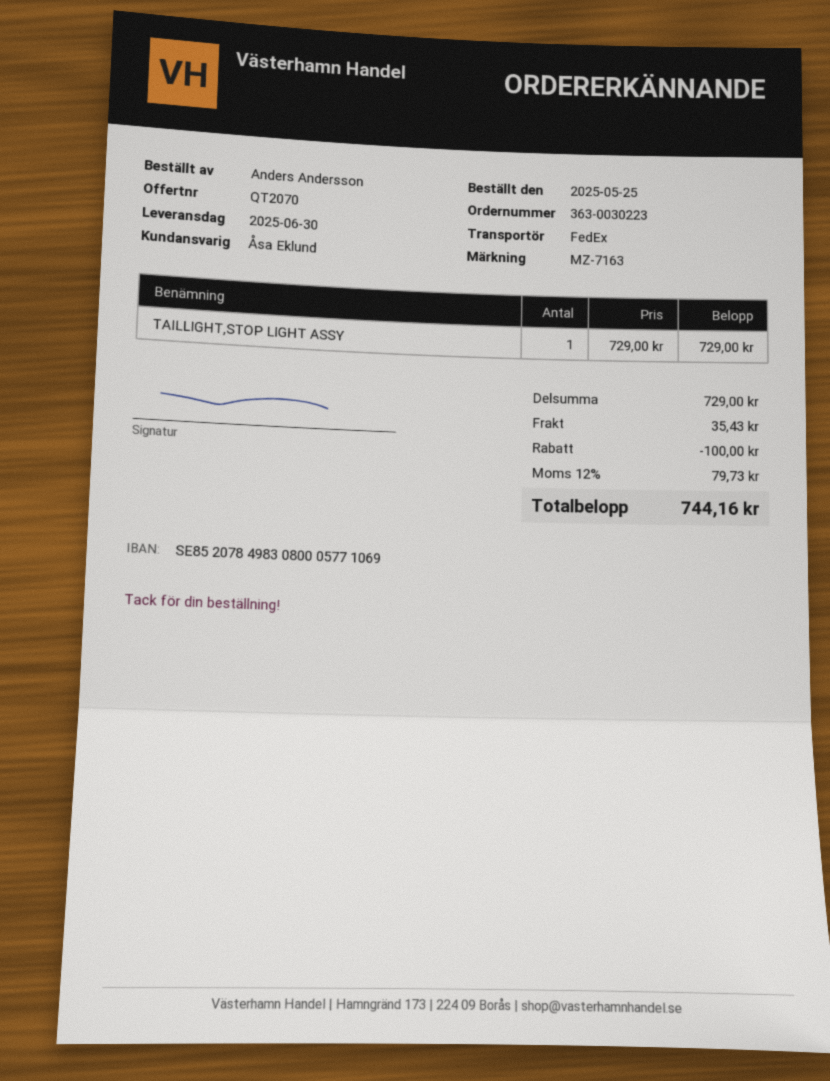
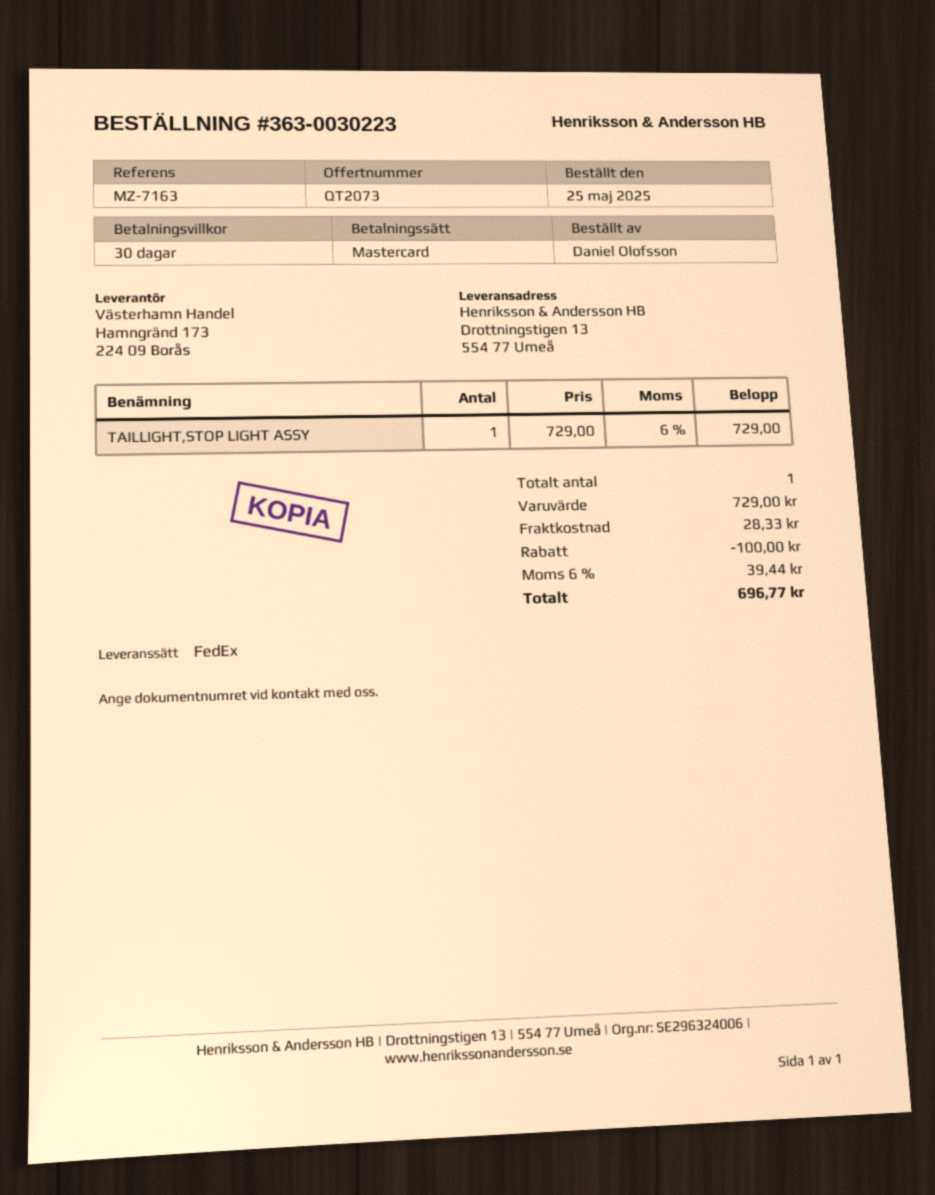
quote number: QT2070 -> QT2073
ordered by: Anders Andersson -> Daniel Olofsson
shipping: 35.43 -> 28.33
tax: 12% = 79.73 -> 6% = 39.44
total: 744.16 -> 696.77

